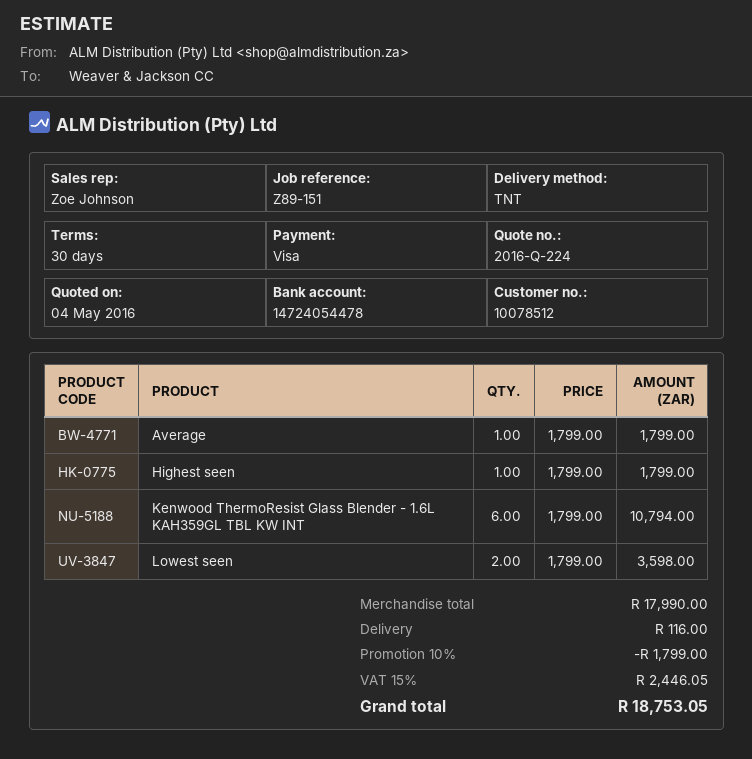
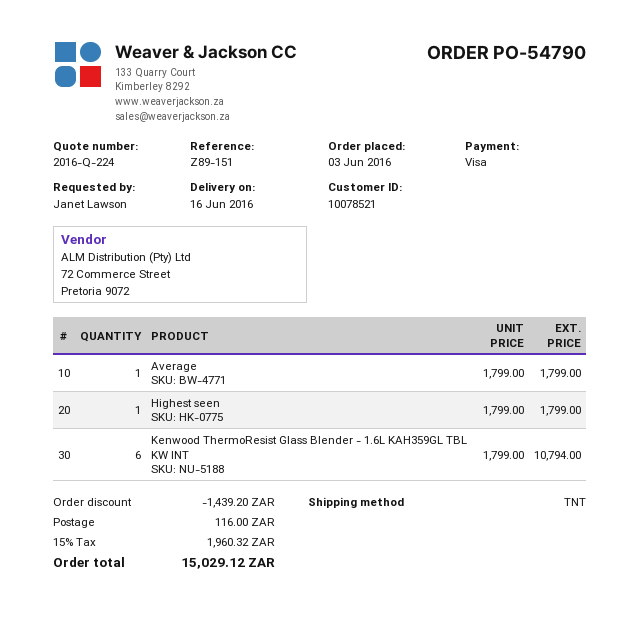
customer number: 10078512 -> 10078521
Lowest seen: 2 x 1799.00 = 3598.00 -> none
discount: 1799.00 -> 1439.20
tax: 15% = 2446.05 -> 15% = 1960.32
total: 18753.05 -> 15029.12

